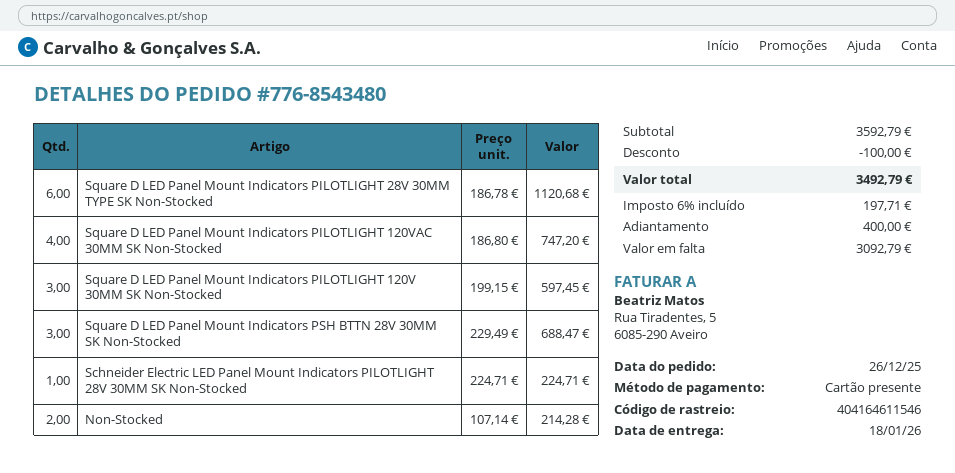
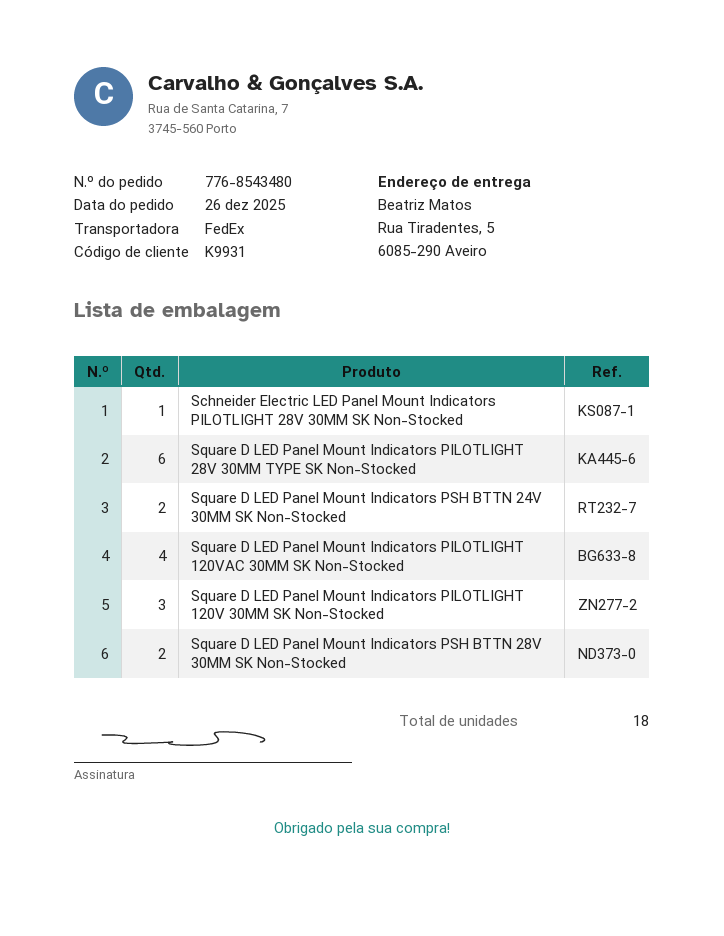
Square D LED Panel Mount Indicators PSH BTTN 28V 30MM SK Non-Stocked: 3 -> 2
Non-Stocked: 2 -> none
Square D LED Panel Mount Indicators PSH BTTN 24V 30MM SK Non-Stocked: none -> 2

